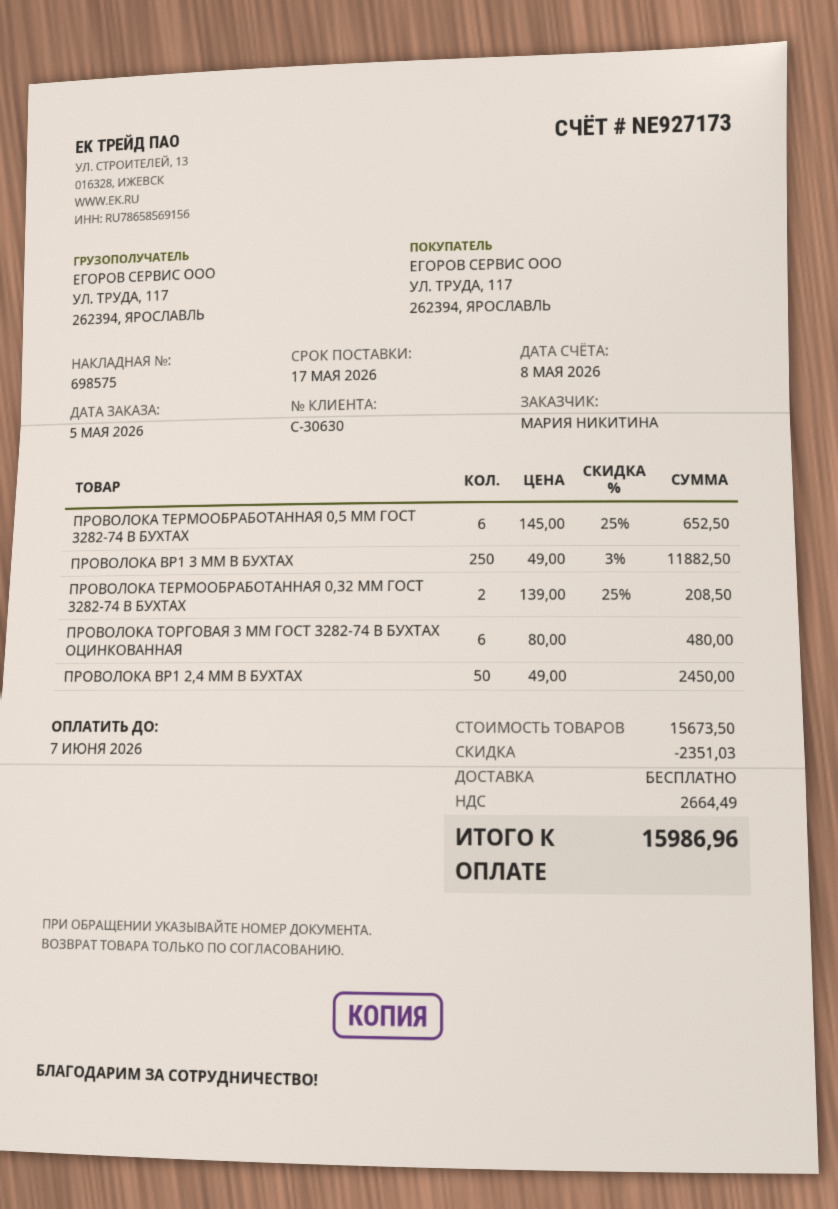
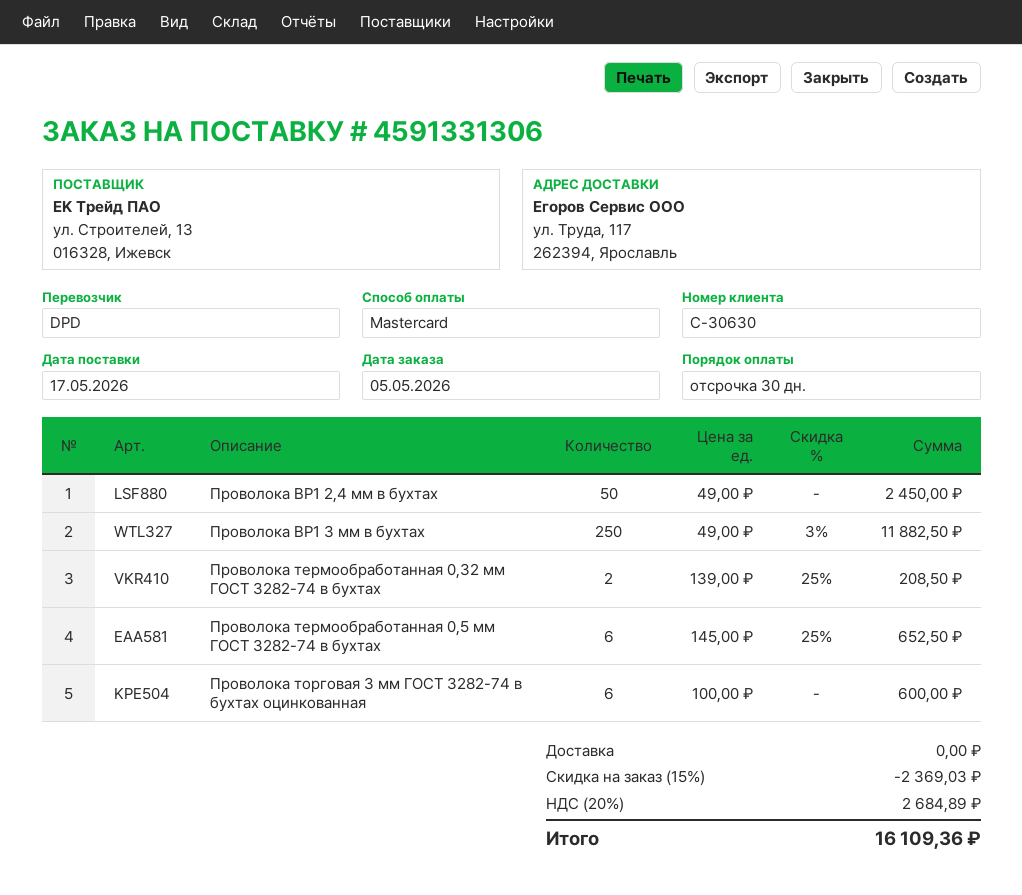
ПРОВОЛОКА ТОРГОВАЯ 3 ММ ГОСТ 3282-74 В БУХТАХ ОЦИНКОВАННАЯ: 6 x 80.00 = 480.00 -> 6 x 100.00 = 600.00
discount: 2351.03 -> 2369.03
tax: 2664.49 -> 2684.89
total: 15986.96 -> 16109.36

